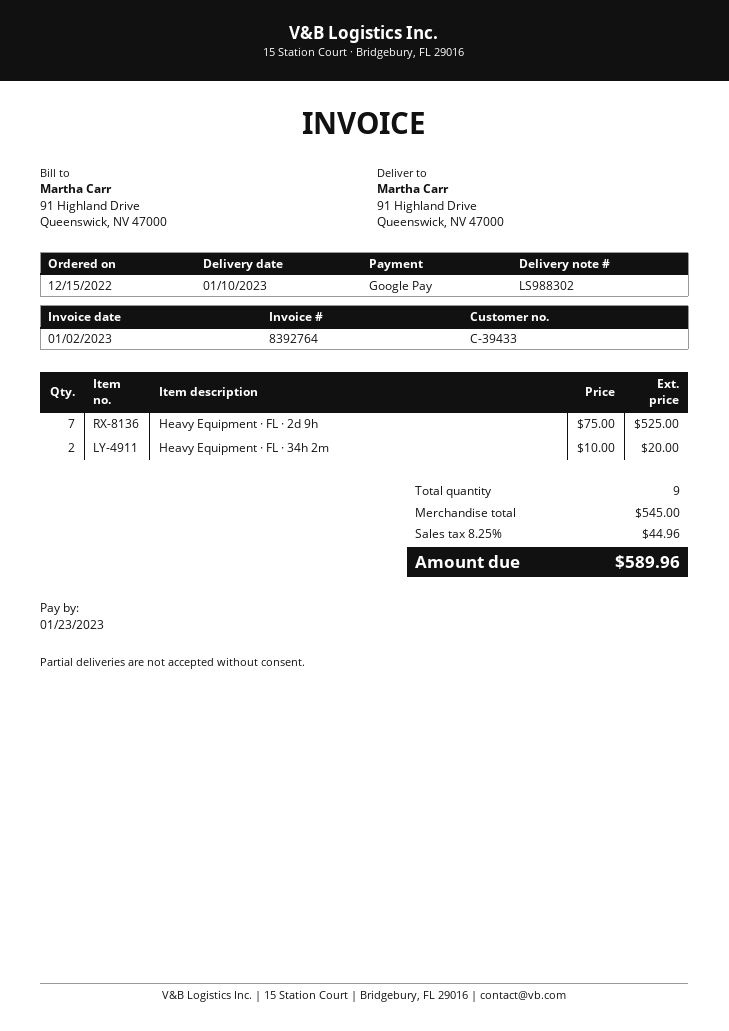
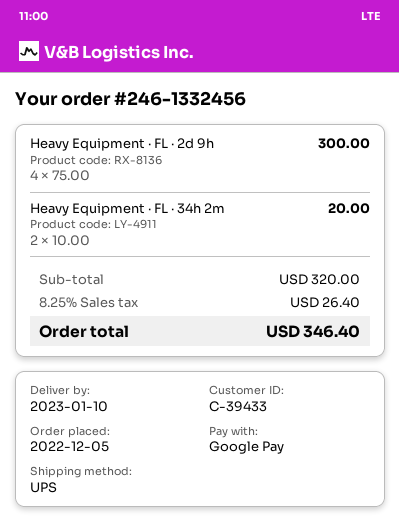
order date: 2022-12-15 -> 2022-12-05
Heavy Equipment · FL · 2d 9h: 7 x 75.00 = 525.00 -> 4 x 75.00 = 300.00
subtotal: 545.00 -> 320.00
tax: 8.25% = 44.96 -> 8.25% = 26.40
total: 589.96 -> 346.40

